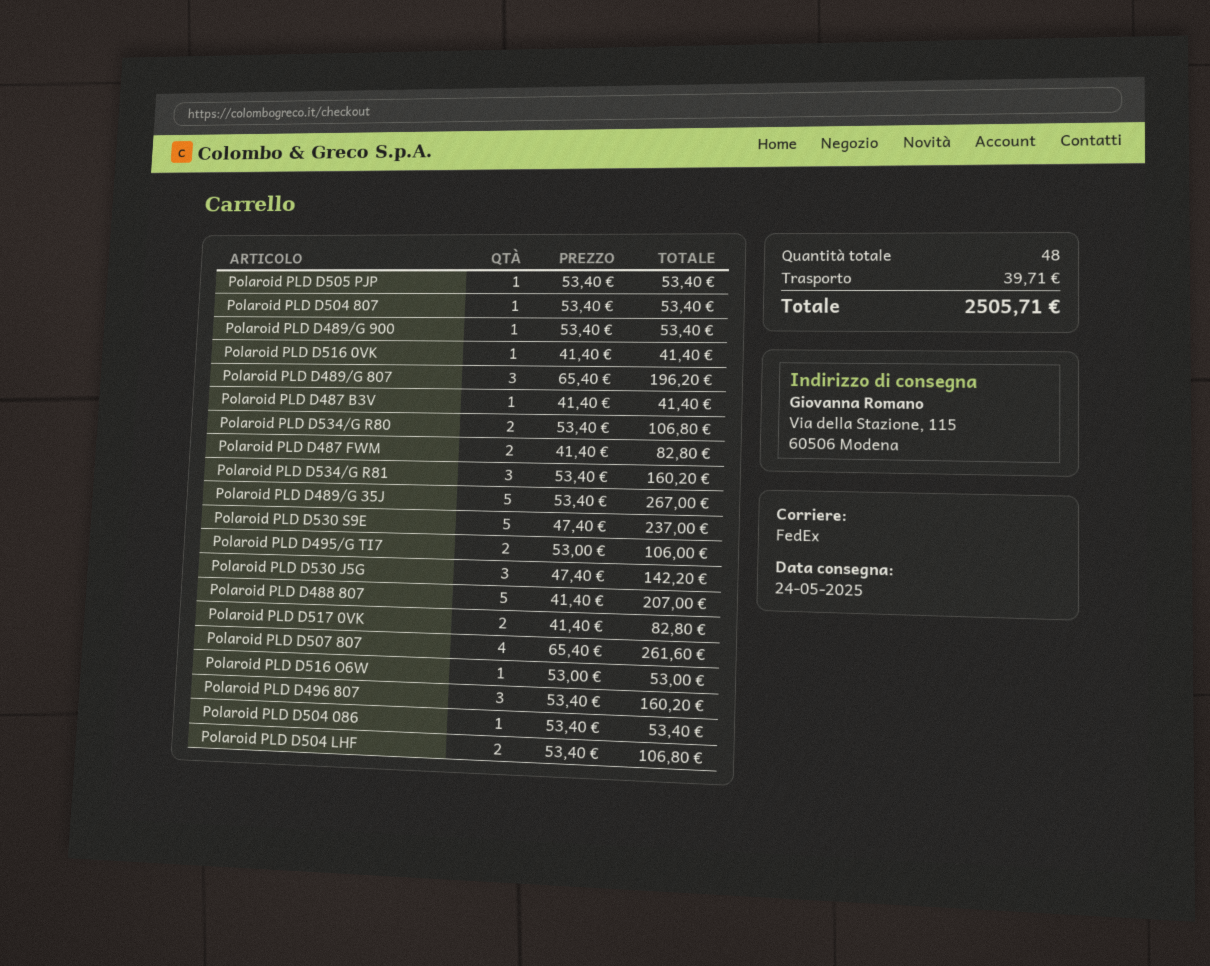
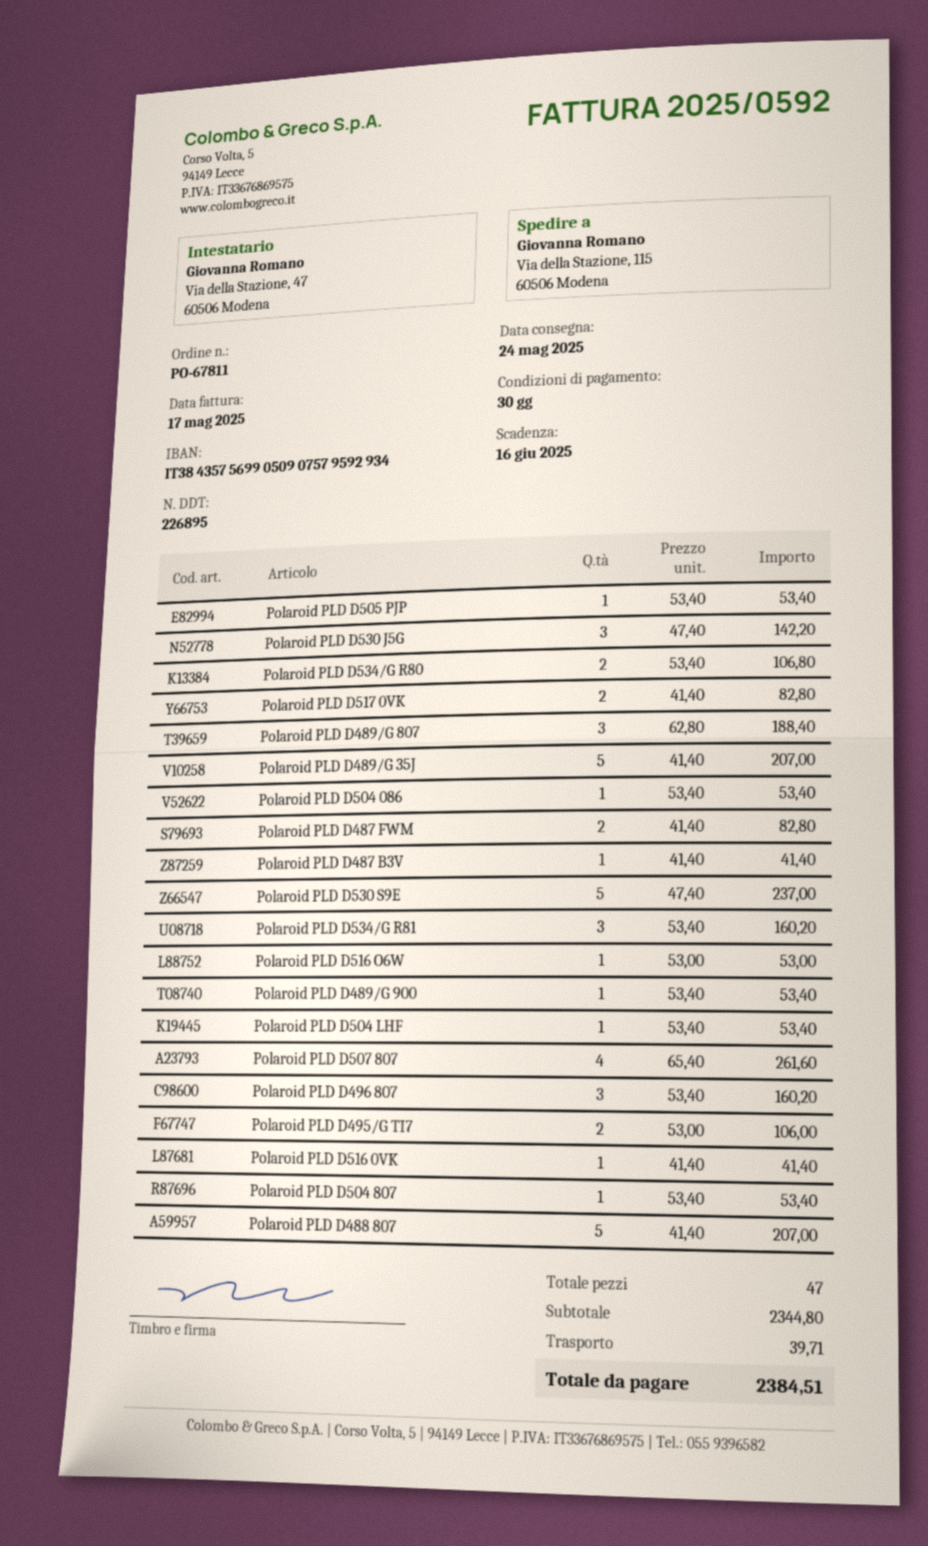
Polaroid PLD D489/G 807: 3 x 65.40 = 196.20 -> 3 x 62.80 = 188.40
Polaroid PLD D489/G 35J: 5 x 53.40 = 267.00 -> 5 x 41.40 = 207.00
Polaroid PLD D504 LHF: 2 x 53.40 = 106.80 -> 1 x 53.40 = 53.40
total quantity: 48 -> 47
total: 2505.71 -> 2384.51

